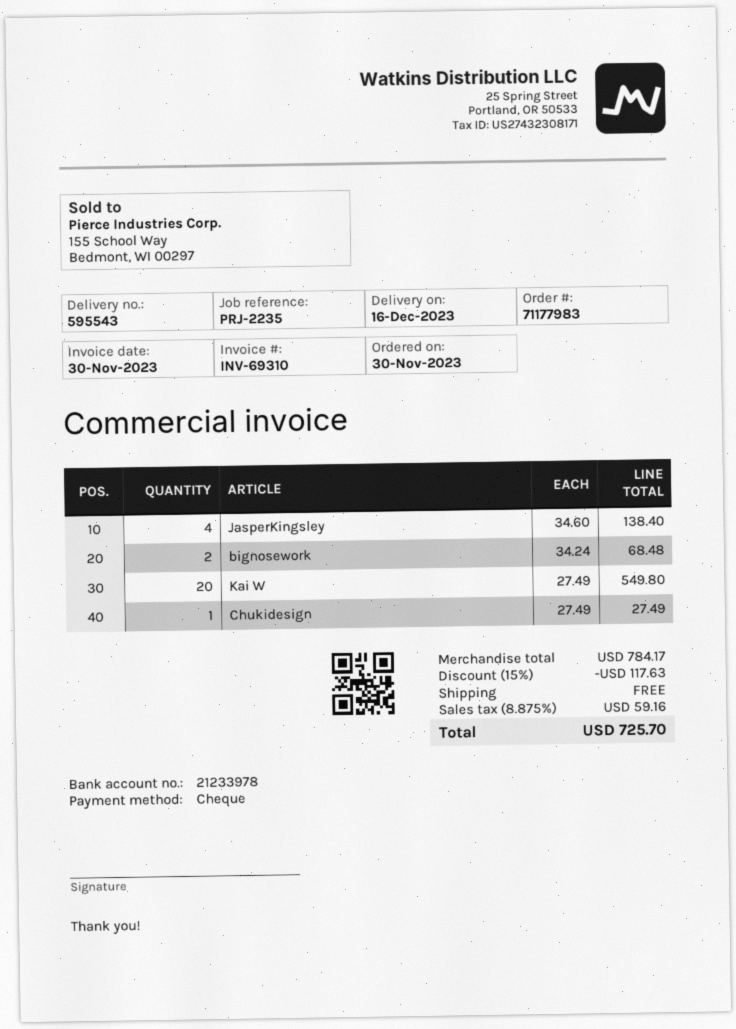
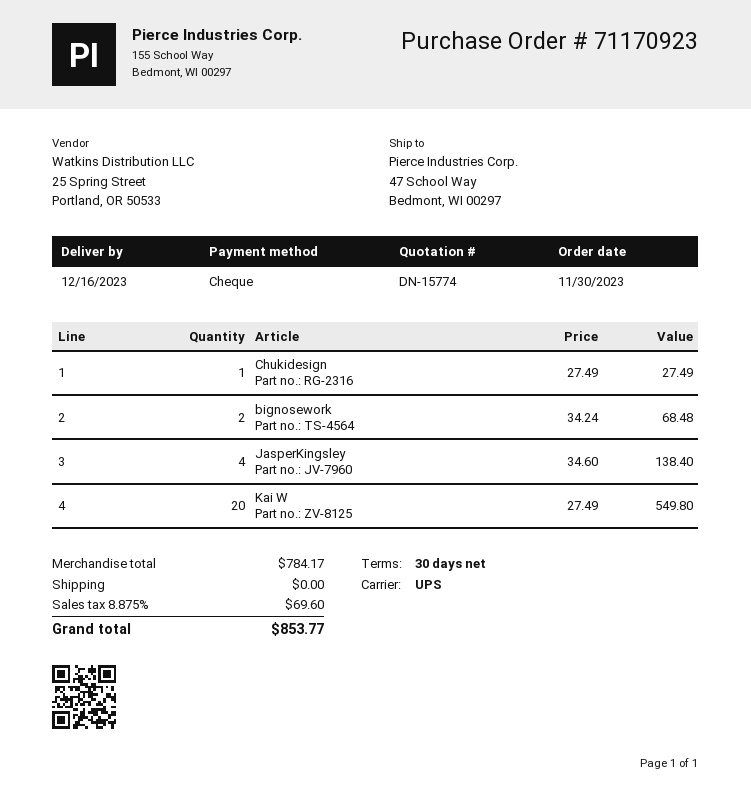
order number: 71177983 -> 71170923
discount: 15% = 117.63 -> none
tax: 8.875% = 59.16 -> 8.875% = 69.60
total: 725.70 -> 853.77

